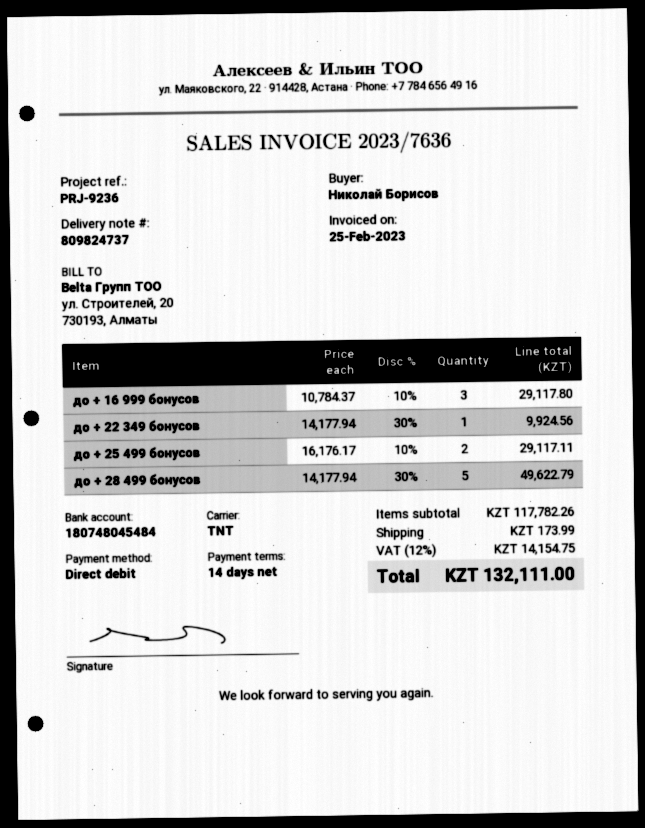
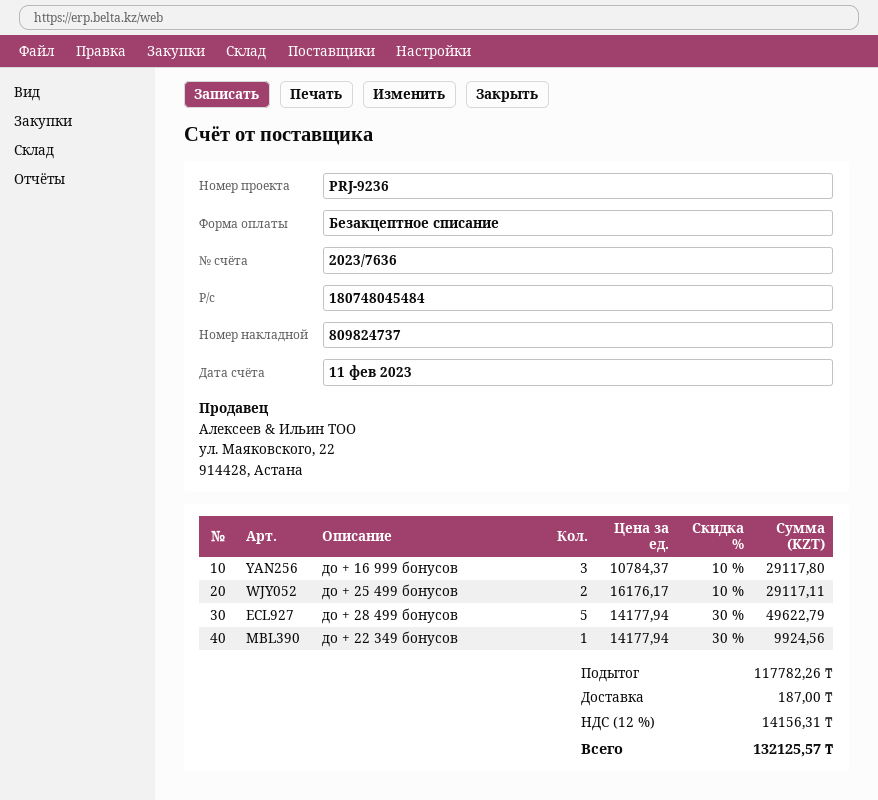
invoice date: 2023-02-25 -> 2023-02-11
shipping: 173.99 -> 187.00
tax: 12% = 14154.75 -> 12% = 14156.31
total: 132111.00 -> 132125.57

